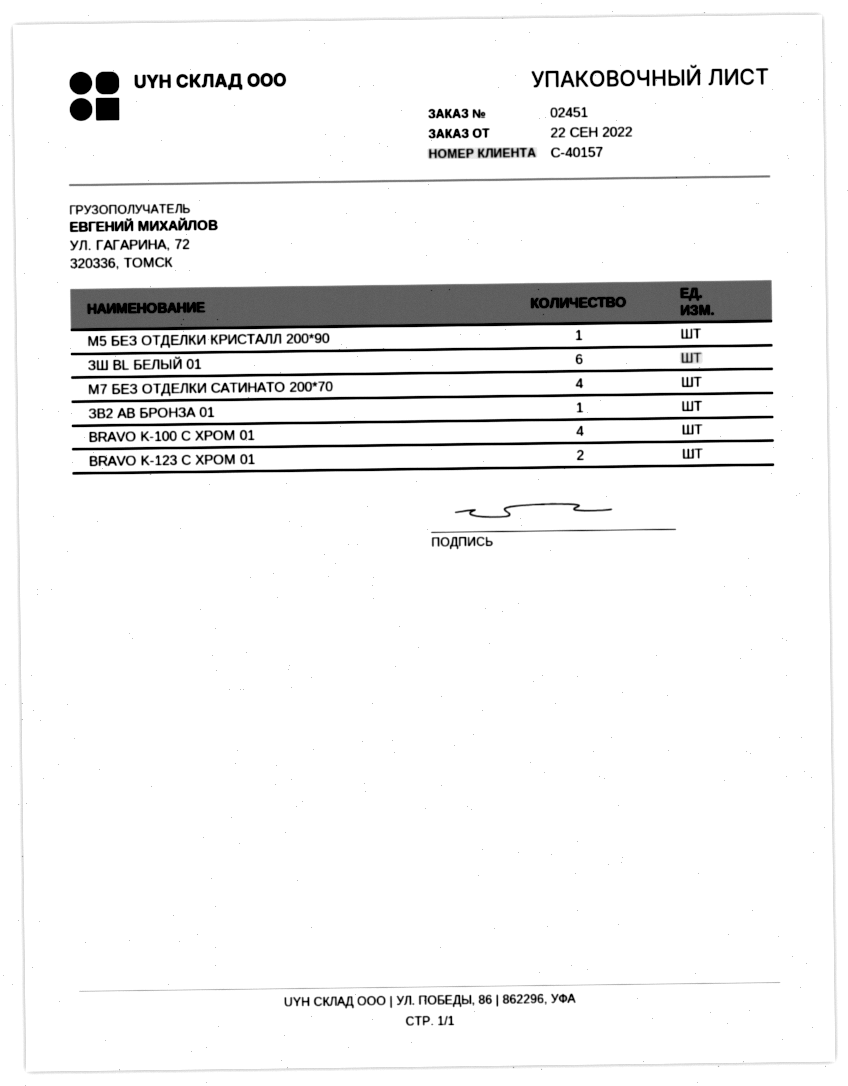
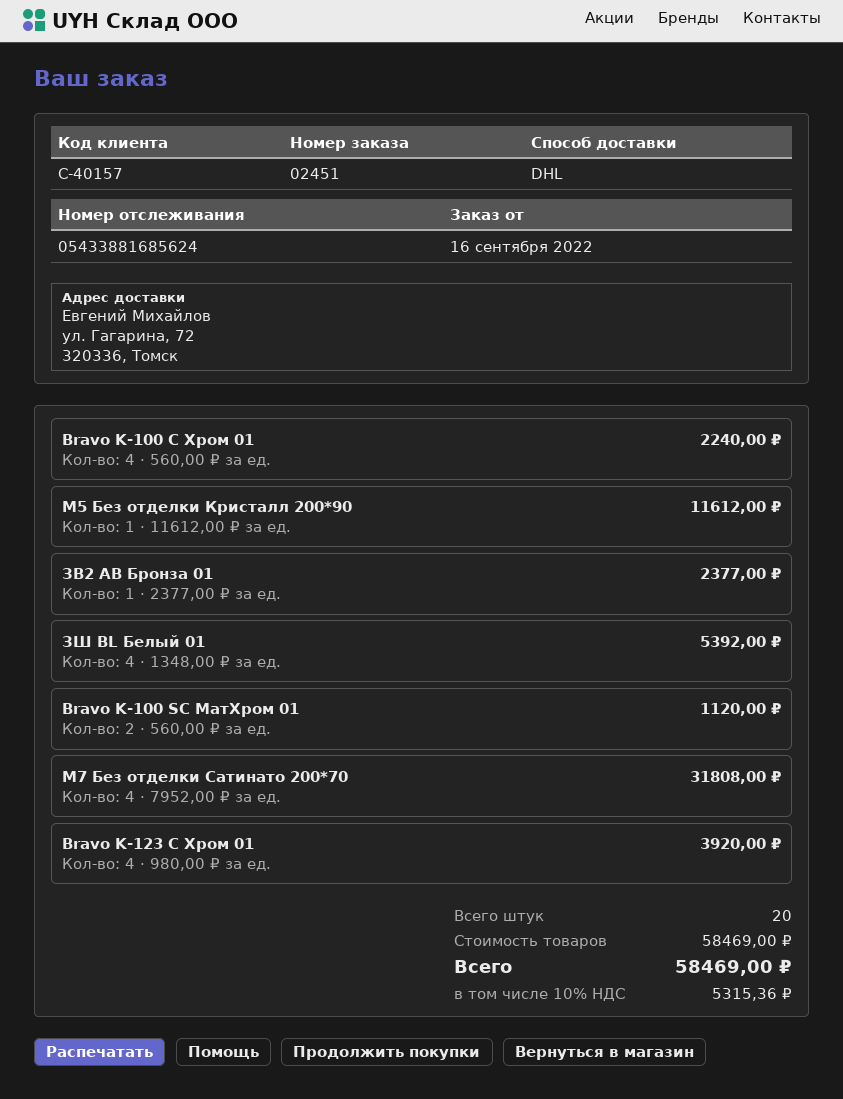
order date: 2022-09-22 -> 2022-09-16
ЗШ BL БЕЛЫЙ 01: 6 -> 4
BRAVO K-123 C ХРОМ 01: 2 -> 4
Bravo K-100 SC МатХром 01: none -> 2

